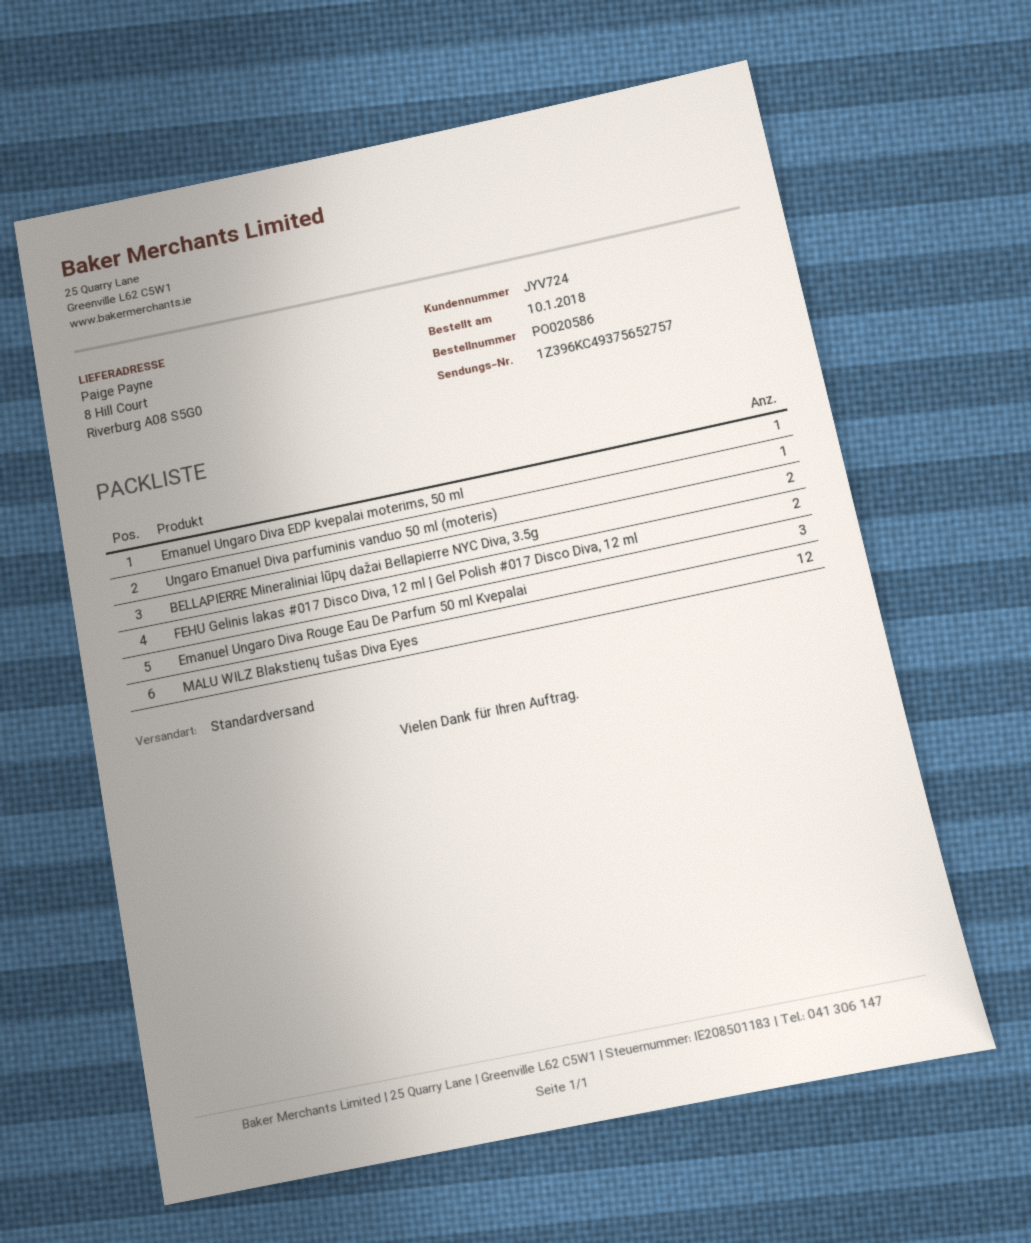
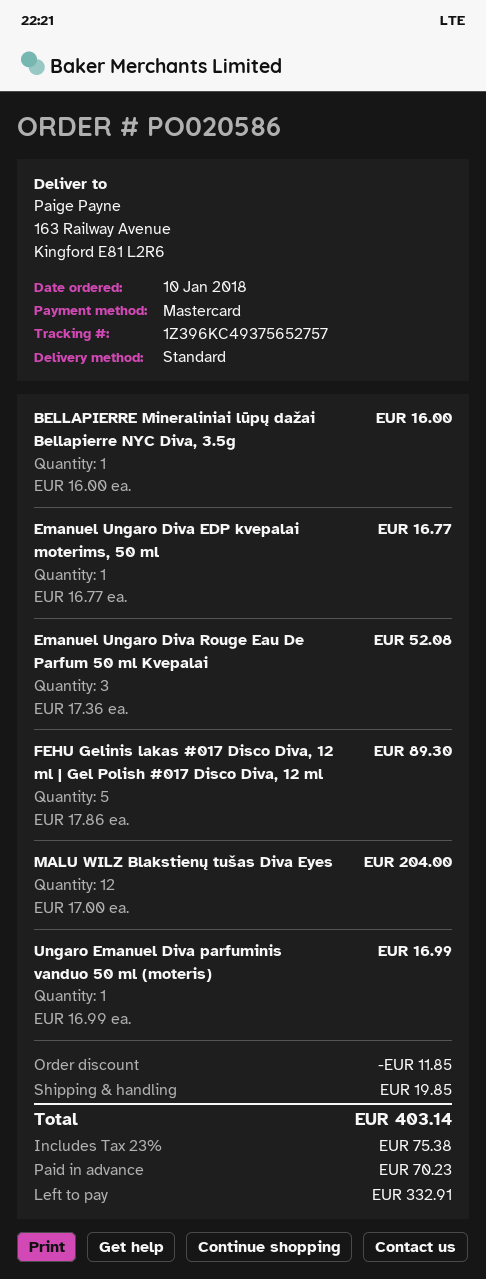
ship to: 8 Hill Court, Riverburg A08 S5G0 -> 163 Railway Avenue, Kingford E81 L2R6
BELLAPIERRE Mineraliniai lūpų dažai Bellapierre NYC Diva, 3.5g: 2 -> 1
FEHU Gelinis lakas #017 Disco Diva, 12 ml | Gel Polish #017 Disco Diva, 12 ml: 2 -> 5

